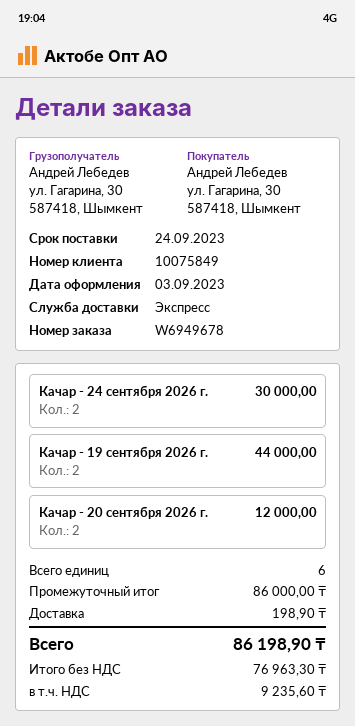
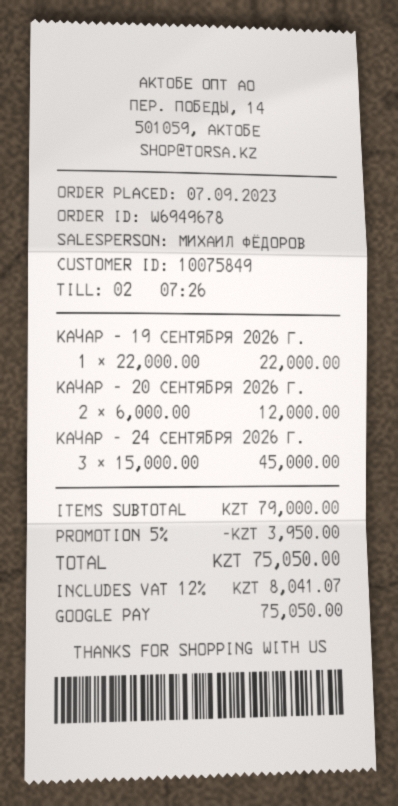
order date: 2023-09-03 -> 2023-09-07
Качар - 24 сентября 2026 г.: 2 for 30000.00 -> 3 for 45000.00
Качар - 19 сентября 2026 г.: 2 for 44000.00 -> 1 for 22000.00
subtotal: 86000.00 -> 79000.00
discount: none -> 5% = 3950.00
shipping: 198.90 -> none
tax: 9235.60 -> 8041.07
total: 86198.90 -> 75050.00

